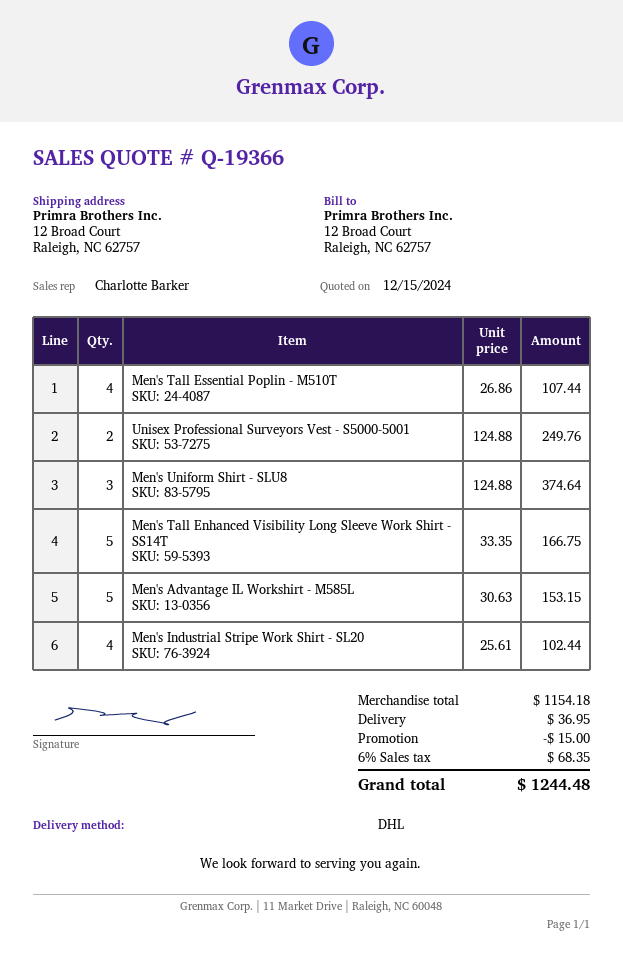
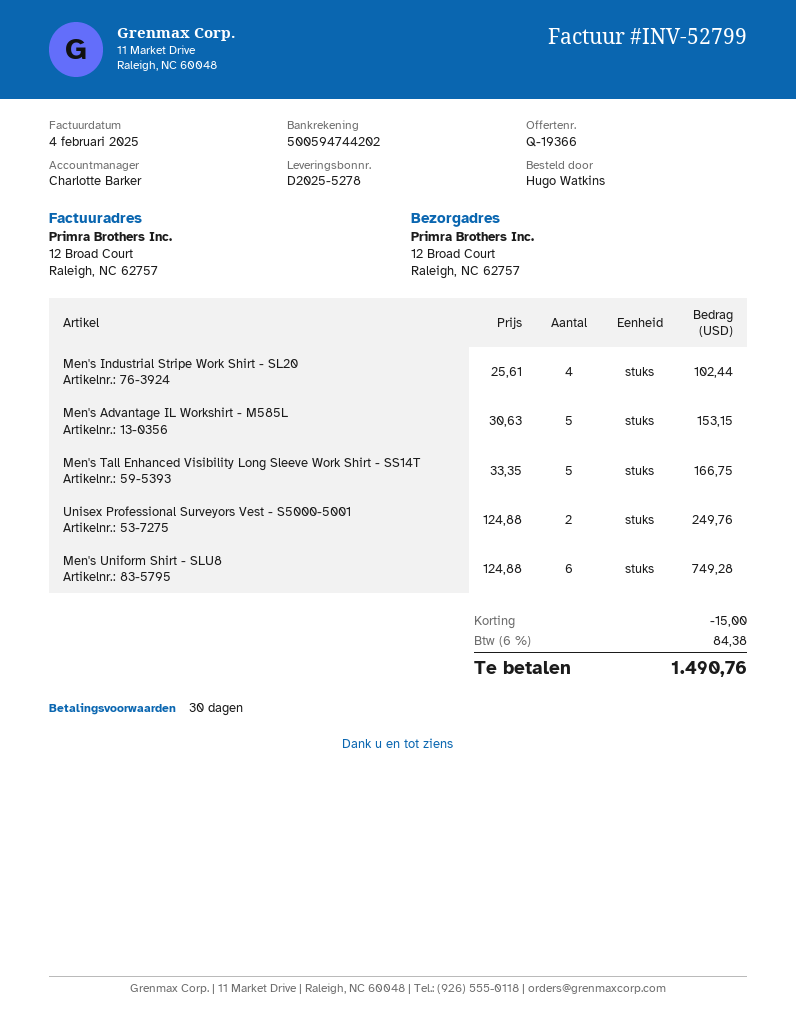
Men's Tall Essential Poplin - M510T: 4 x 26.86 = 107.44 -> none
Men's Uniform Shirt - SLU8: 3 x 124.88 = 374.64 -> 6 x 124.88 = 749.28
shipping: 36.95 -> none
tax: 6% = 68.35 -> 6% = 84.38
total: 1244.48 -> 1490.76

